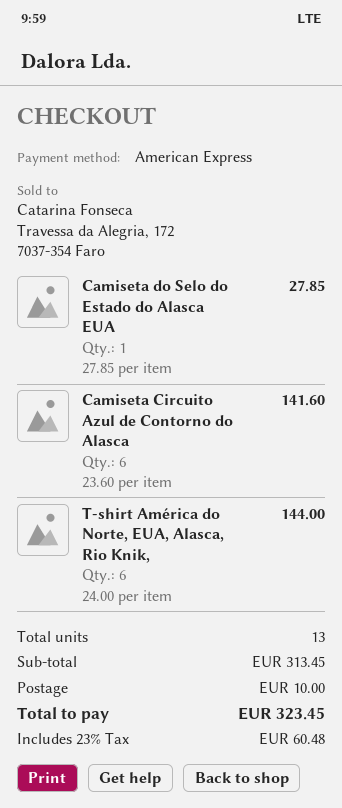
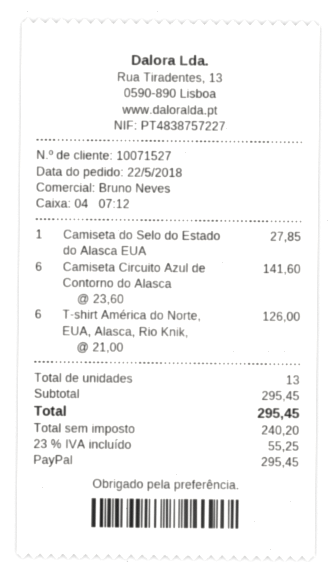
payment method: American Express -> PayPal
T-shirt América do Norte, EUA, Alasca, Rio Knik,: 6 x 24.00 = 144.00 -> 6 x 21.00 = 126.00
subtotal: 313.45 -> 295.45
shipping: 10.00 -> none
tax: 23% = 60.48 -> 23% = 55.25
total: 323.45 -> 295.45

